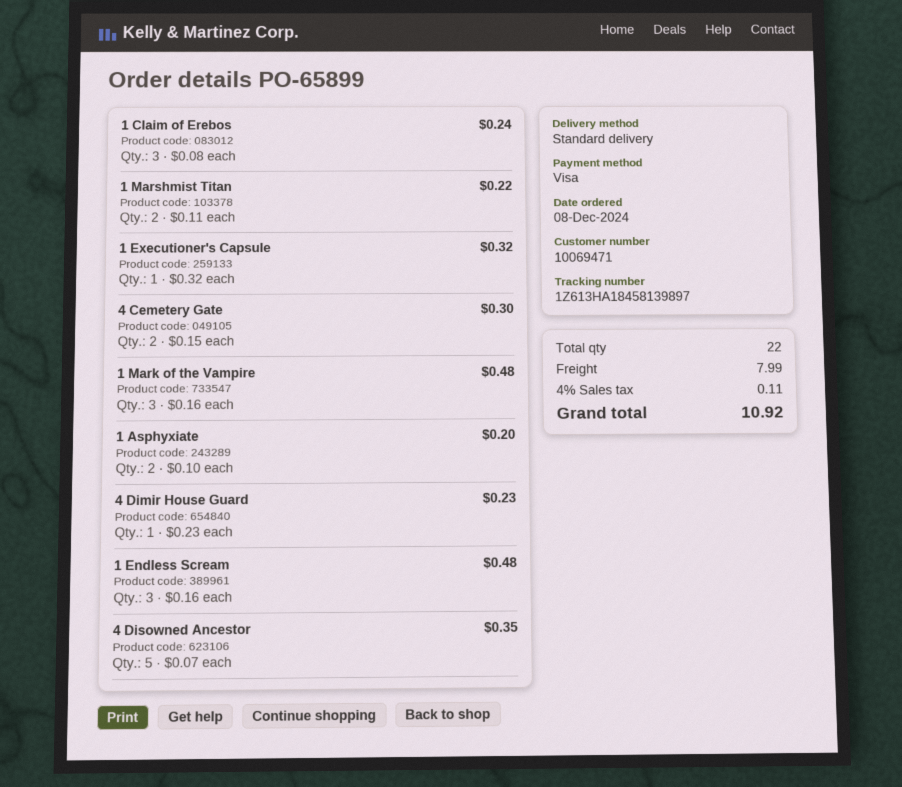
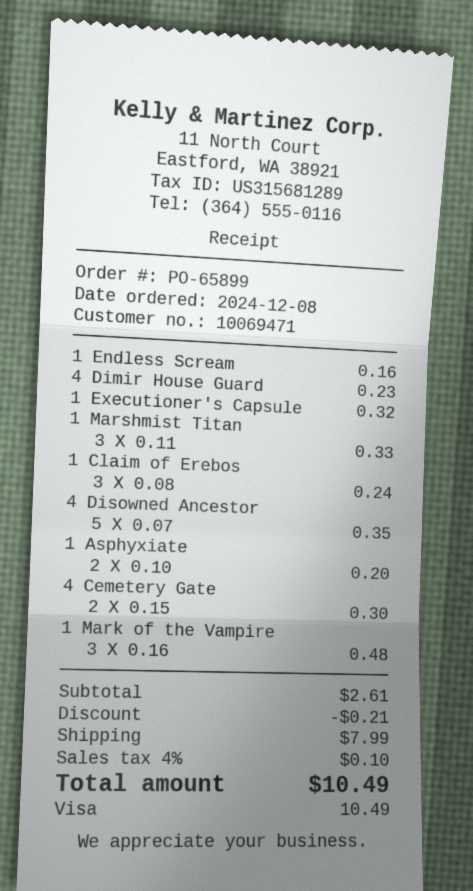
1 Marshmist Titan: 2 x 0.11 = 0.22 -> 3 x 0.11 = 0.33
1 Endless Scream: 3 x 0.16 = 0.48 -> 1 x 0.16 = 0.16
discount: none -> 0.21
tax: 4% = 0.11 -> 4% = 0.10
total: 10.92 -> 10.49

